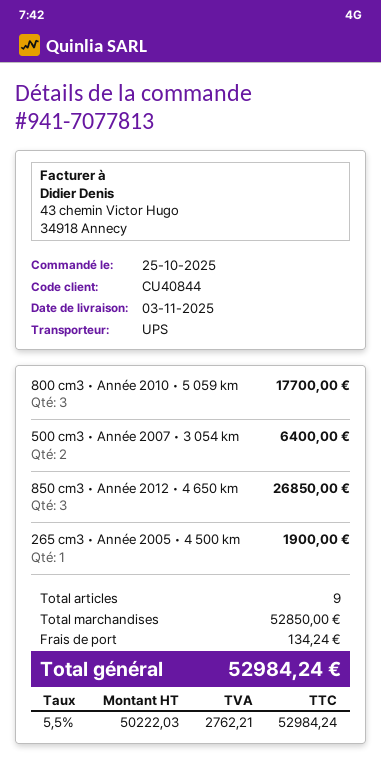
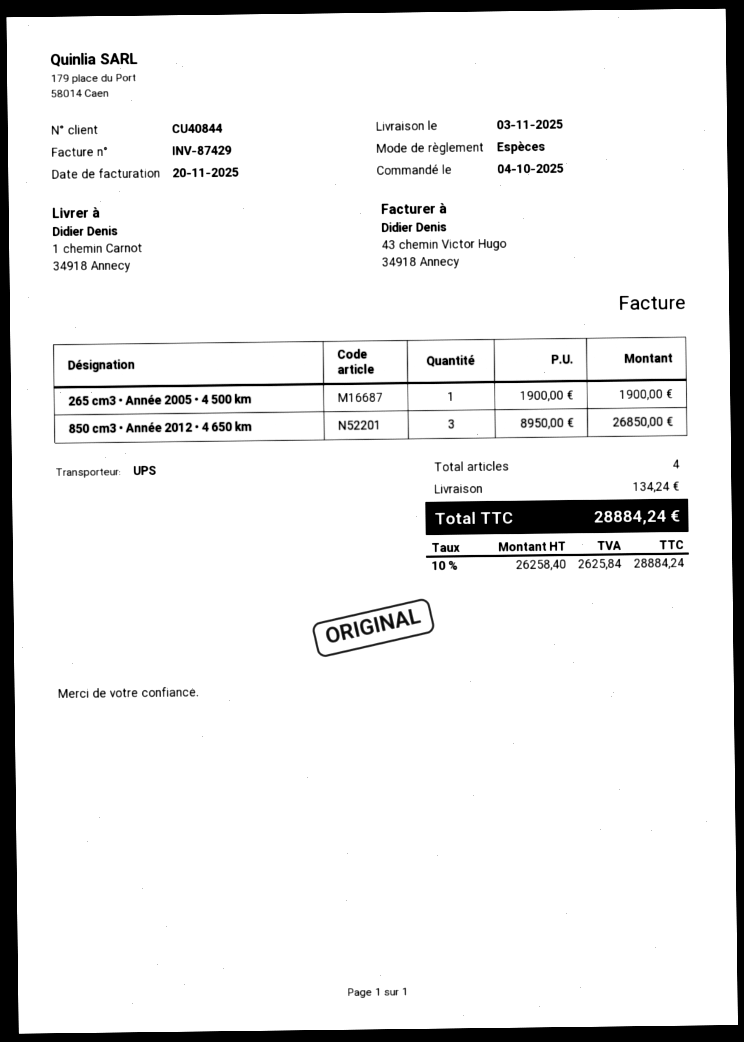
order date: 2025-10-25 -> 2025-10-04
800 cm3 • Année 2010 • 5 059 km: 3 for 17700.00 -> none
500 cm3 • Année 2007 • 3 054 km: 2 for 6400.00 -> none
total quantity: 9 -> 4
net: 50222.03 -> 26258.40
tax: 5.5% = 2762.21 -> 10% = 2625.84
total: 52984.24 -> 28884.24

